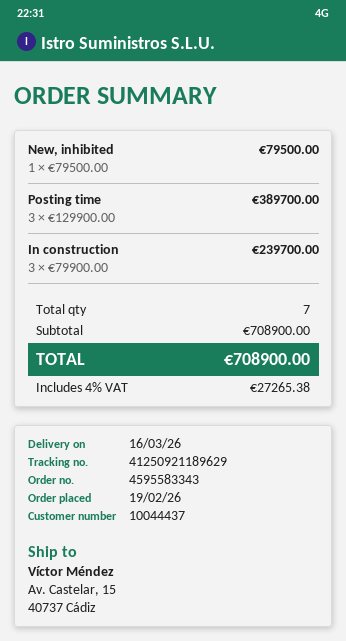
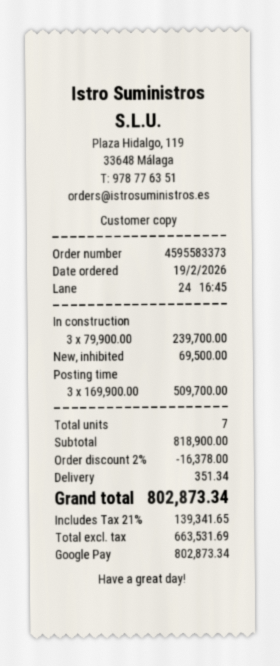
order number: 4595583343 -> 4595583373
New, inhibited: 1 x 79500.00 = 79500.00 -> 1 x 69500.00 = 69500.00
Posting time: 3 x 129900.00 = 389700.00 -> 3 x 169900.00 = 509700.00
subtotal: 708900.00 -> 818900.00
discount: none -> 2% = 16378.00
shipping: none -> 351.34
tax: 4% = 27265.38 -> 21% = 139341.65
total: 708900.00 -> 802873.34

